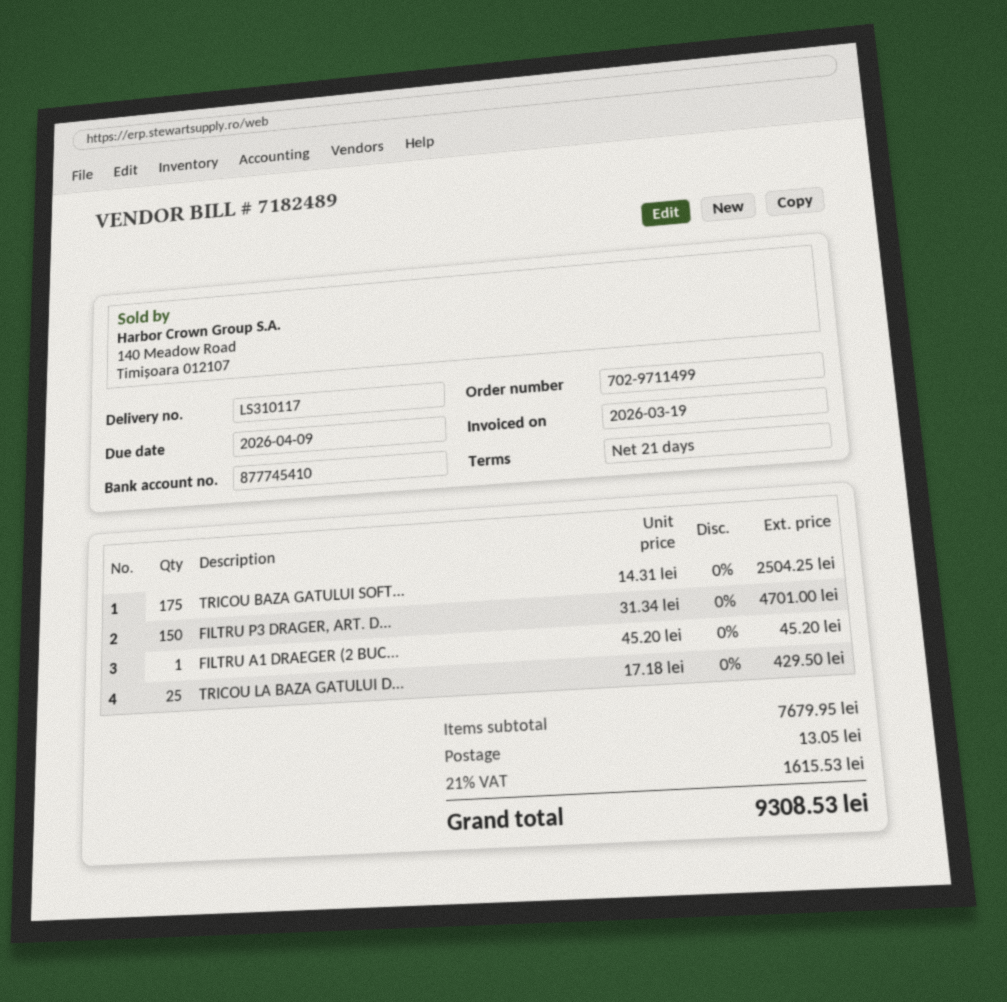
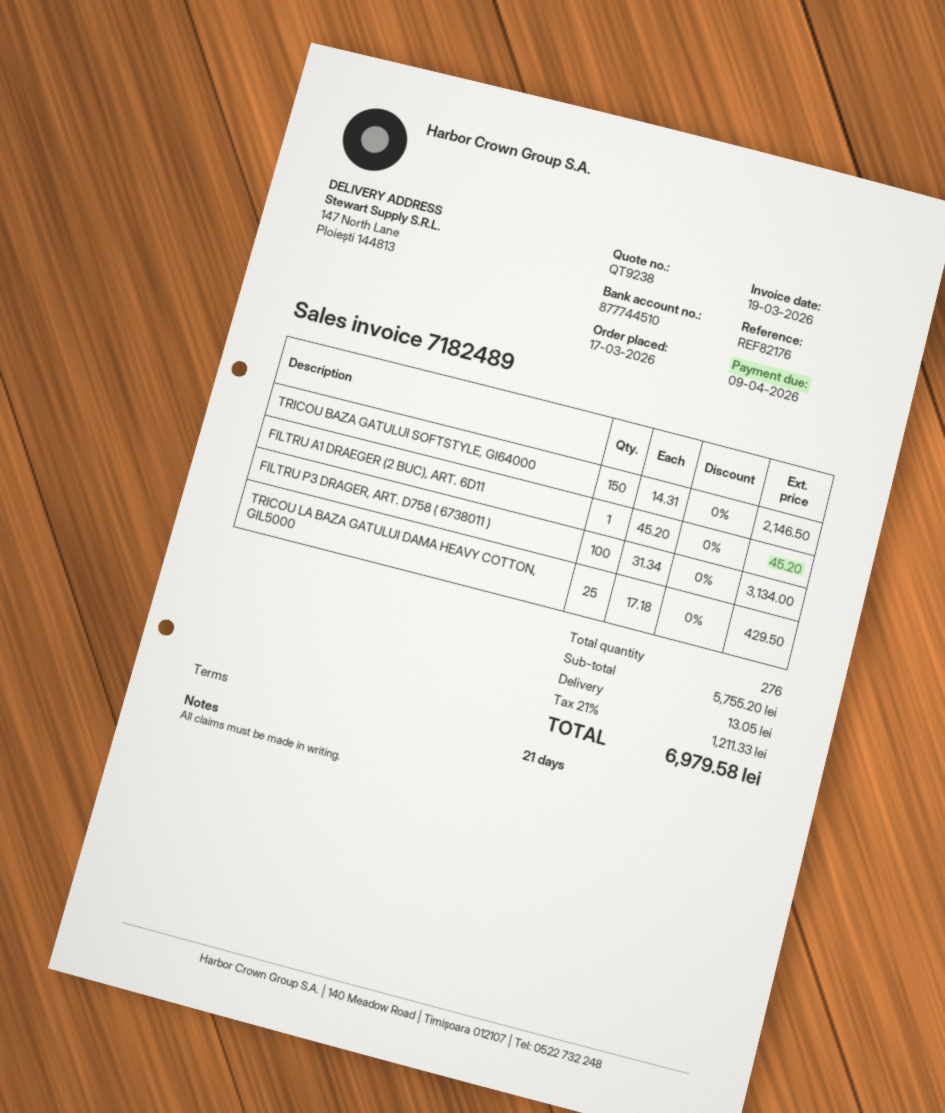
bank account: 877745410 -> 877744510
TRICOU BAZA GATULUI SOFT...: 175 x 14.31 = 2504.25 -> 150 x 14.31 = 2146.50
FILTRU P3 DRAGER, ART. D...: 150 x 31.34 = 4701.00 -> 100 x 31.34 = 3134.00
subtotal: 7679.95 -> 5755.20
tax: 21% = 1615.53 -> 21% = 1211.33
total: 9308.53 -> 6979.58

